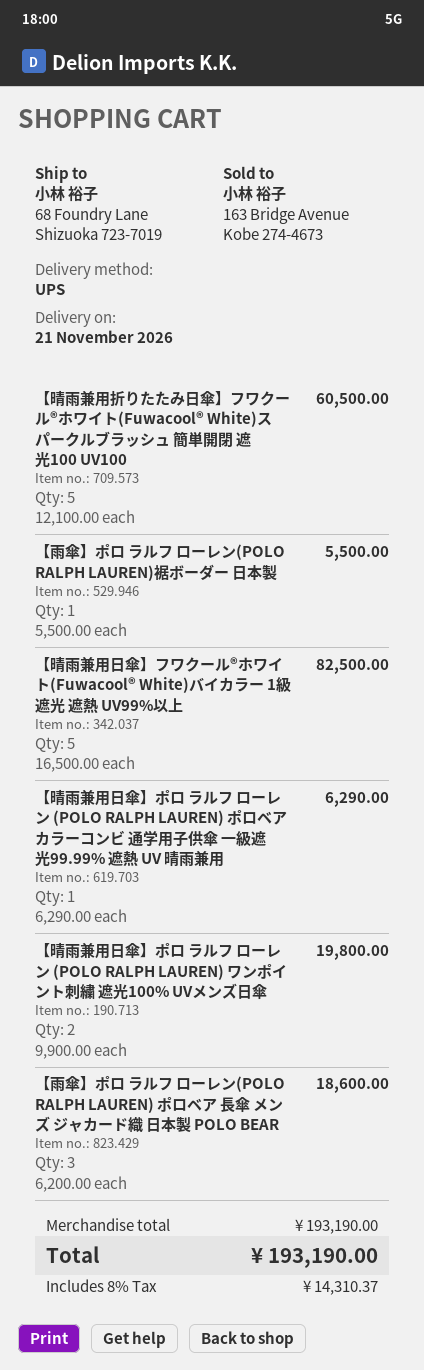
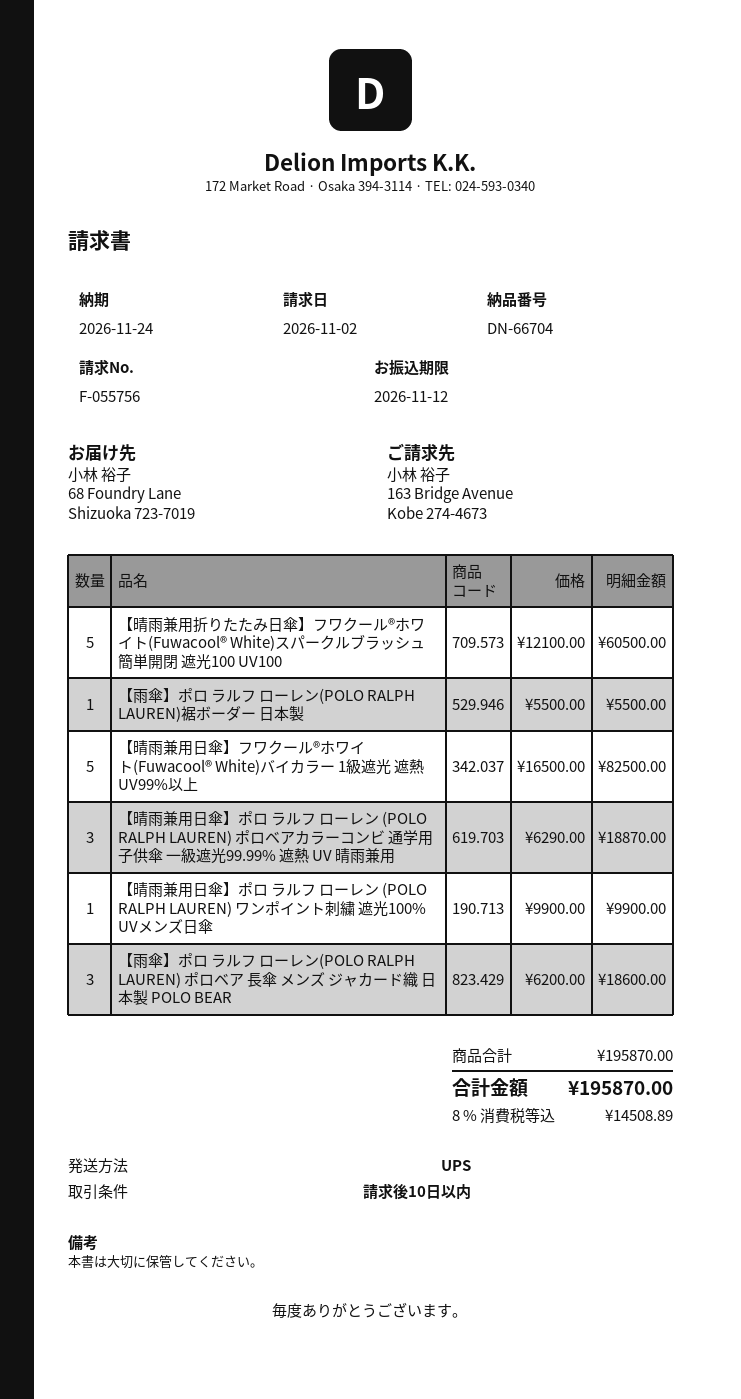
delivery date: 2026-11-21 -> 2026-11-24
【晴雨兼用日傘】ポロ ラルフ ローレン (POLO RALPH LAUREN) ポロベアカラーコンビ 通学用子供傘 一級遮光99.99% 遮熱 UV 晴雨兼用: 1 x 6290.00 = 6290.00 -> 3 x 6290.00 = 18870.00
【晴雨兼用日傘】ポロ ラルフ ローレン (POLO RALPH LAUREN) ワンポイント刺繍 遮光100% UVメンズ日傘: 2 x 9900.00 = 19800.00 -> 1 x 9900.00 = 9900.00
subtotal: 193190.00 -> 195870.00
tax: 8% = 14310.37 -> 8% = 14508.89
total: 193190.00 -> 195870.00

